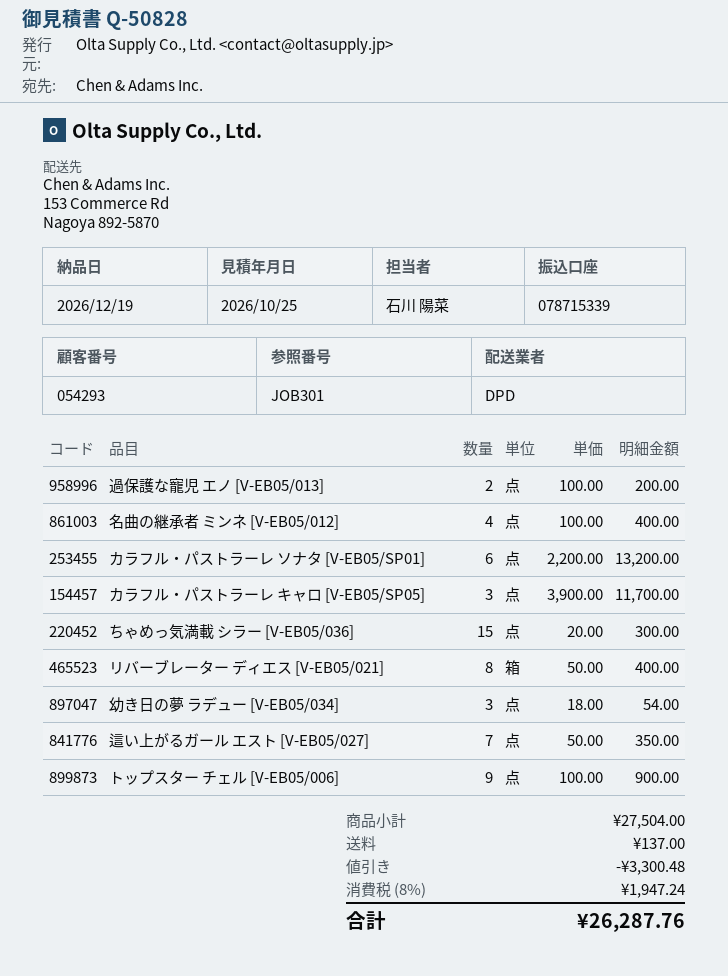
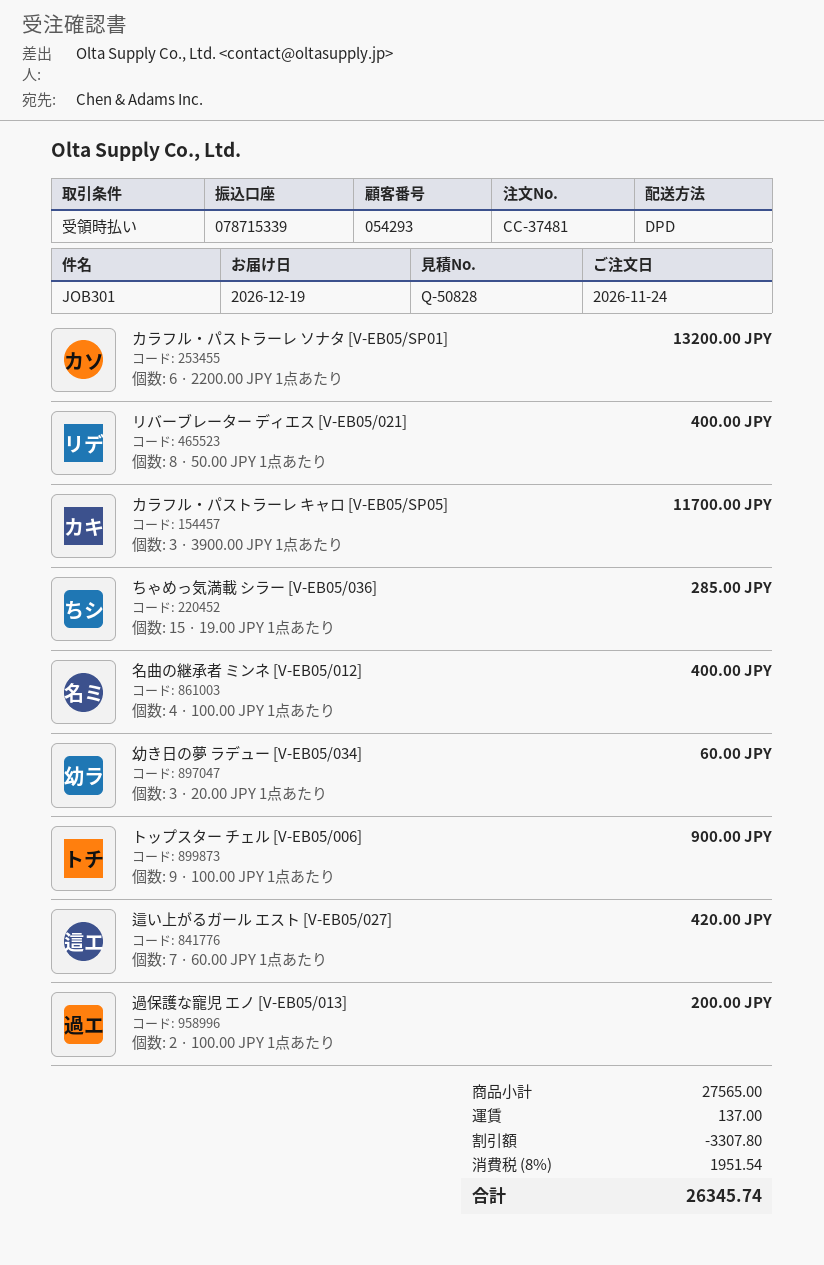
ちゃめっ気満載 シラー [V-EB05/036]: 15 x 20.00 = 300.00 -> 15 x 19.00 = 285.00
幼き日の夢 ラデュー [V-EB05/034]: 3 x 18.00 = 54.00 -> 3 x 20.00 = 60.00
這い上がるガール エスト [V-EB05/027]: 7 x 50.00 = 350.00 -> 7 x 60.00 = 420.00
subtotal: 27504.00 -> 27565.00
discount: 3300.48 -> 3307.80
tax: 8% = 1947.24 -> 8% = 1951.54
total: 26287.76 -> 26345.74

